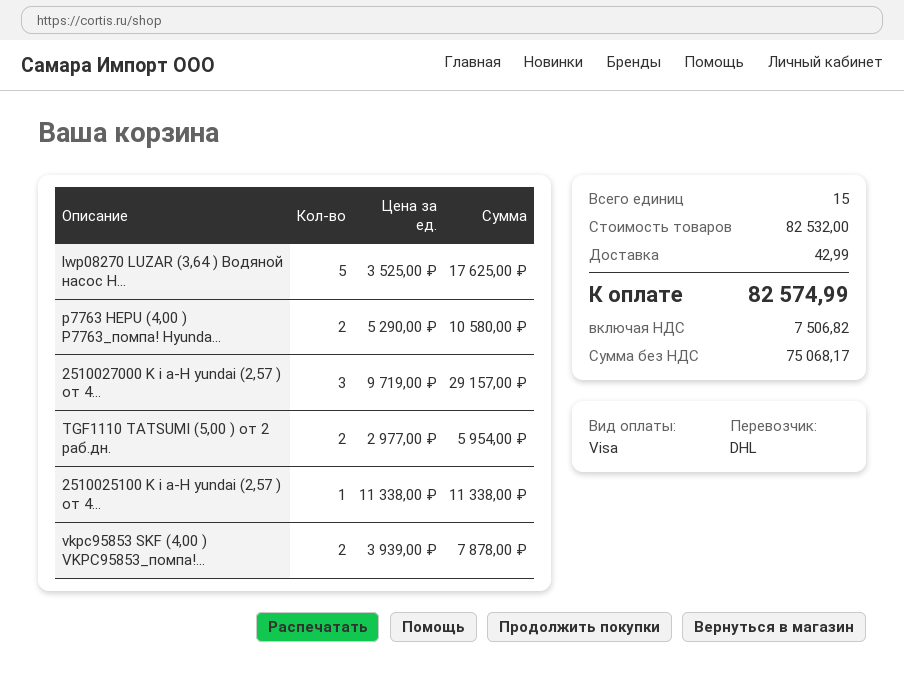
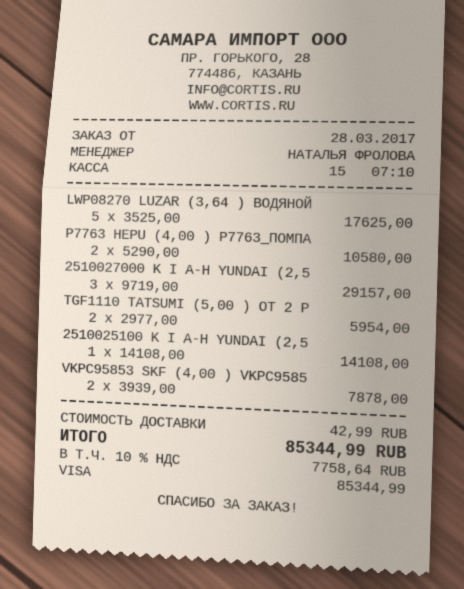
2510025100 K i a-H yundai (2,57 ) от 4...: 1 x 11338.00 = 11338.00 -> 1 x 14108.00 = 14108.00
tax: 7506.82 -> 7758.64
total: 82574.99 -> 85344.99

